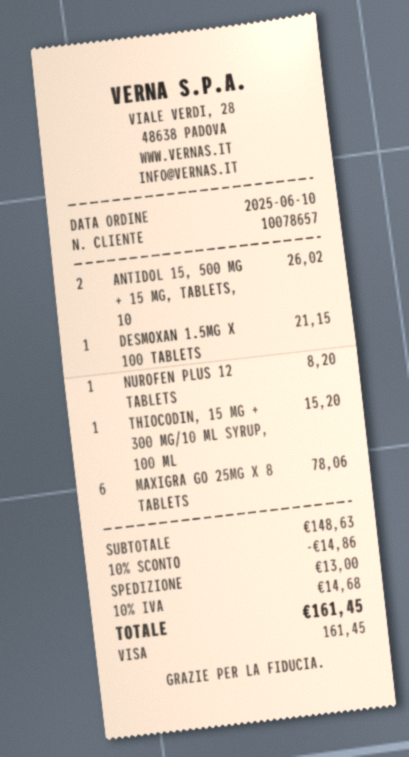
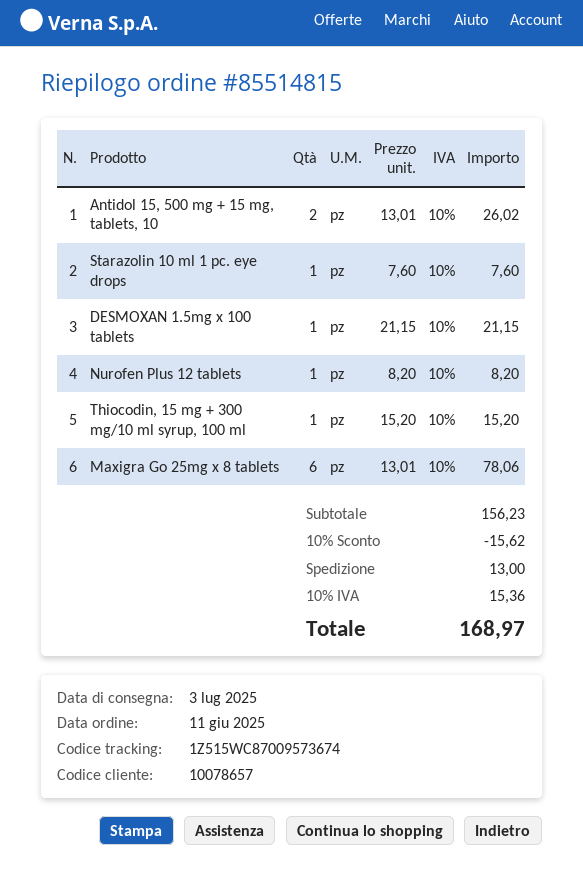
order date: 2025-06-10 -> 2025-06-11
Starazolin 10 ml 1 pc. eye drops: none -> 1 for 7.60
subtotal: 148.63 -> 156.23
discount: 10% = 14.86 -> 10% = 15.62
tax: 10% = 14.68 -> 10% = 15.36
total: 161.45 -> 168.97

